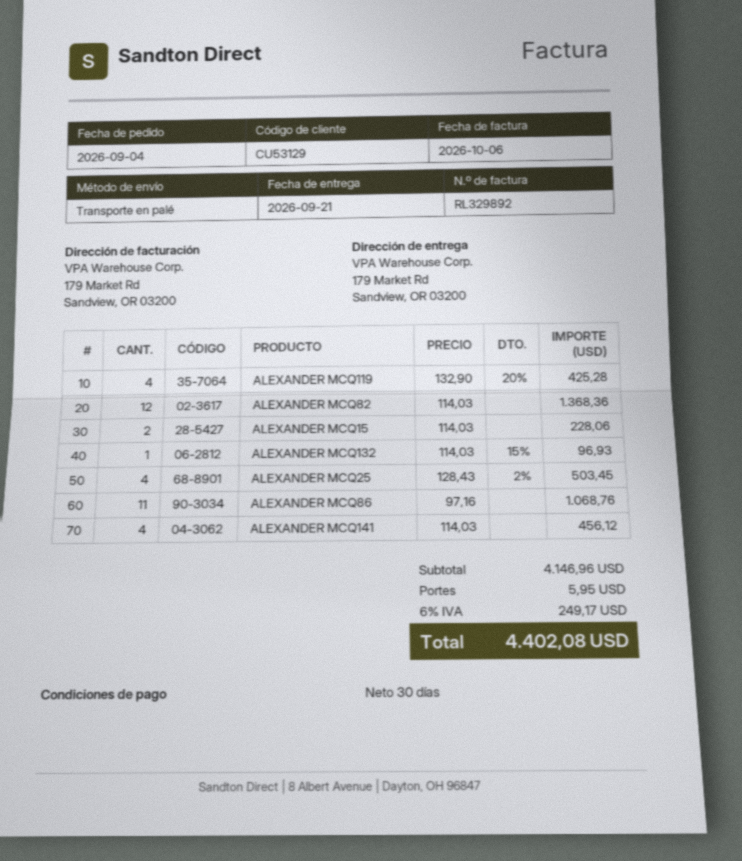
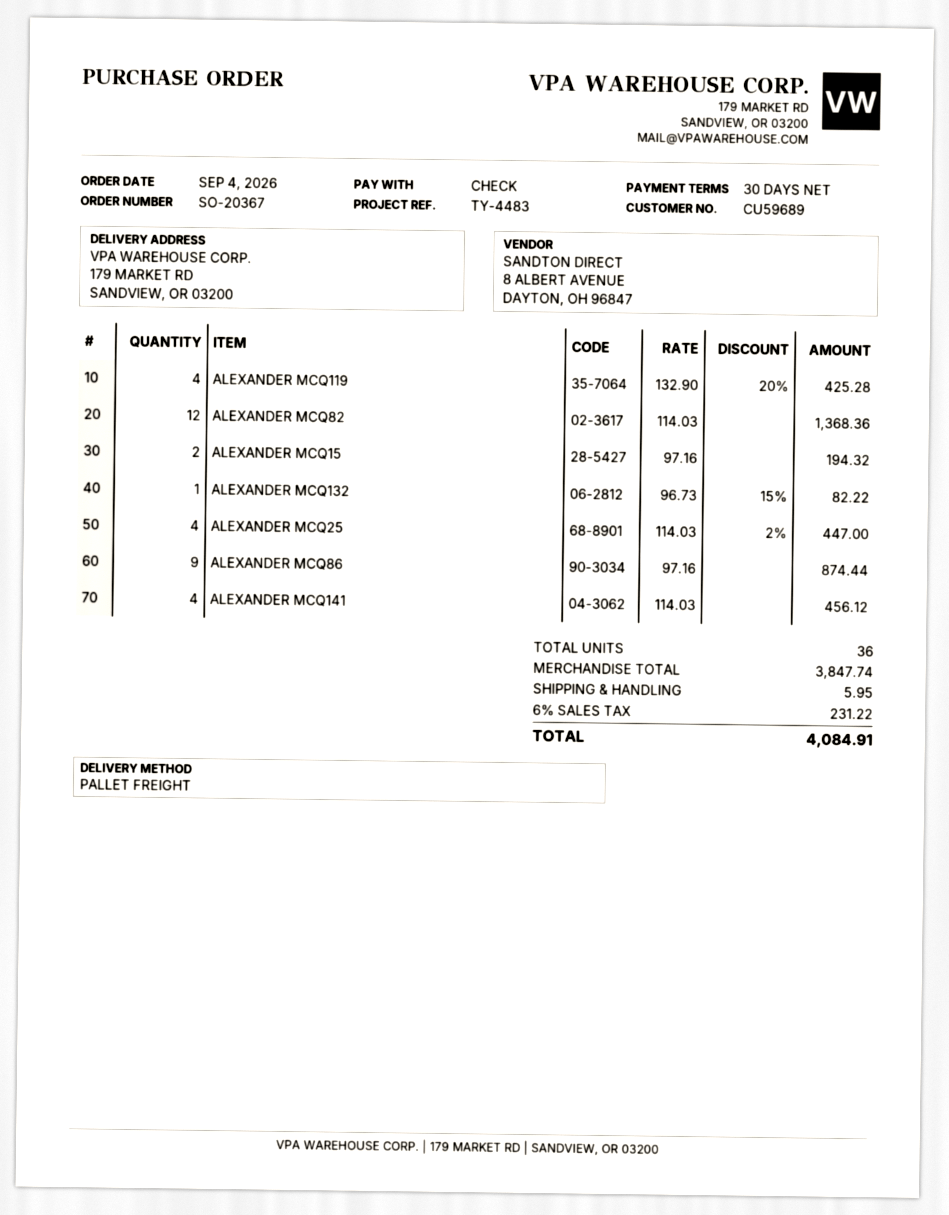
customer number: CU53129 -> CU59689
ALEXANDER MCQ15: 2 x 114.03 = 228.06 -> 2 x 97.16 = 194.32
ALEXANDER MCQ132: 1 x 114.03 - 15% = 96.93 -> 1 x 96.73 - 15% = 82.22
ALEXANDER MCQ25: 4 x 128.43 - 2% = 503.45 -> 4 x 114.03 - 2% = 447.00
ALEXANDER MCQ86: 11 x 97.16 = 1068.76 -> 9 x 97.16 = 874.44
subtotal: 4146.96 -> 3847.74
tax: 6% = 249.17 -> 6% = 231.22
total: 4402.08 -> 4084.91

